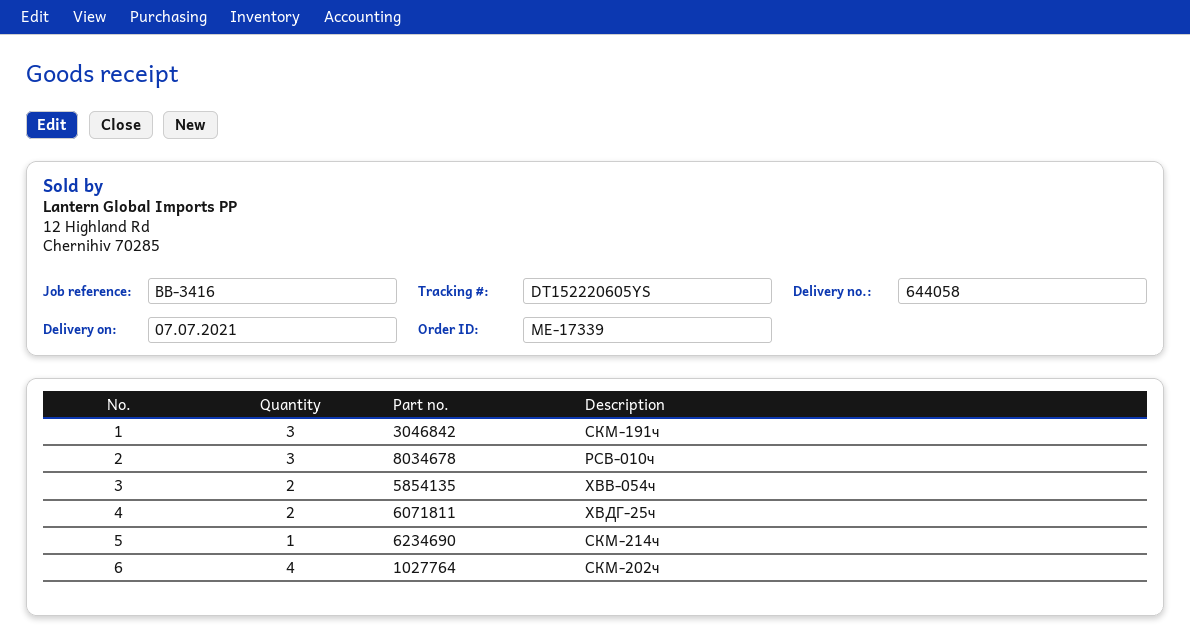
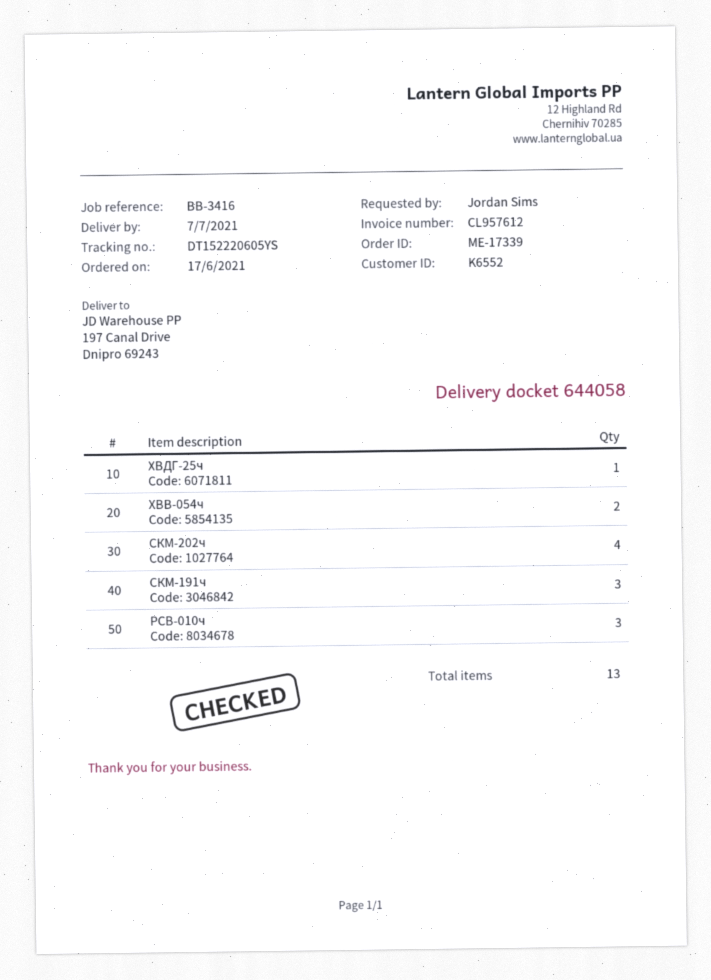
ХВДГ-25ч: 2 -> 1
СКМ-214ч: 1 -> none

